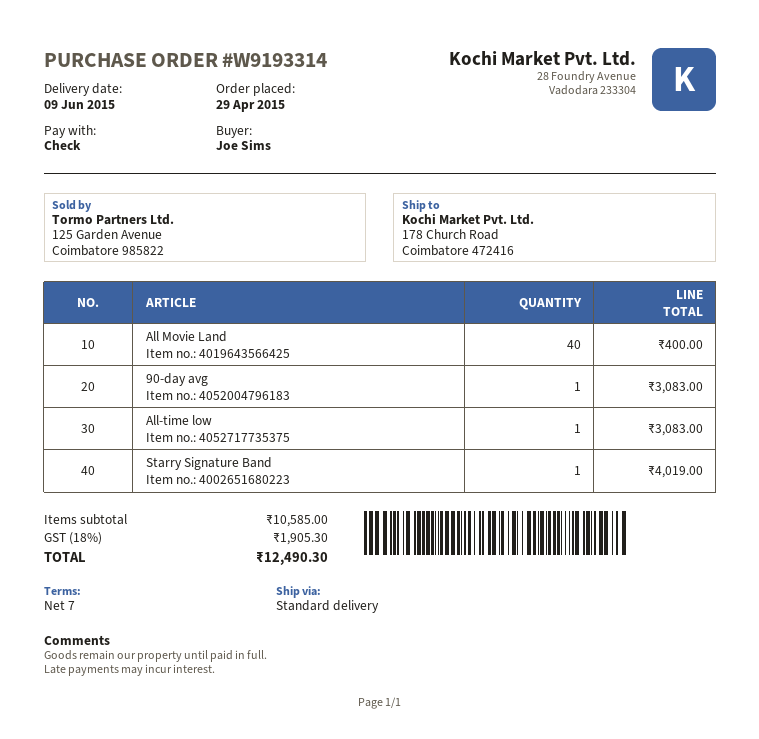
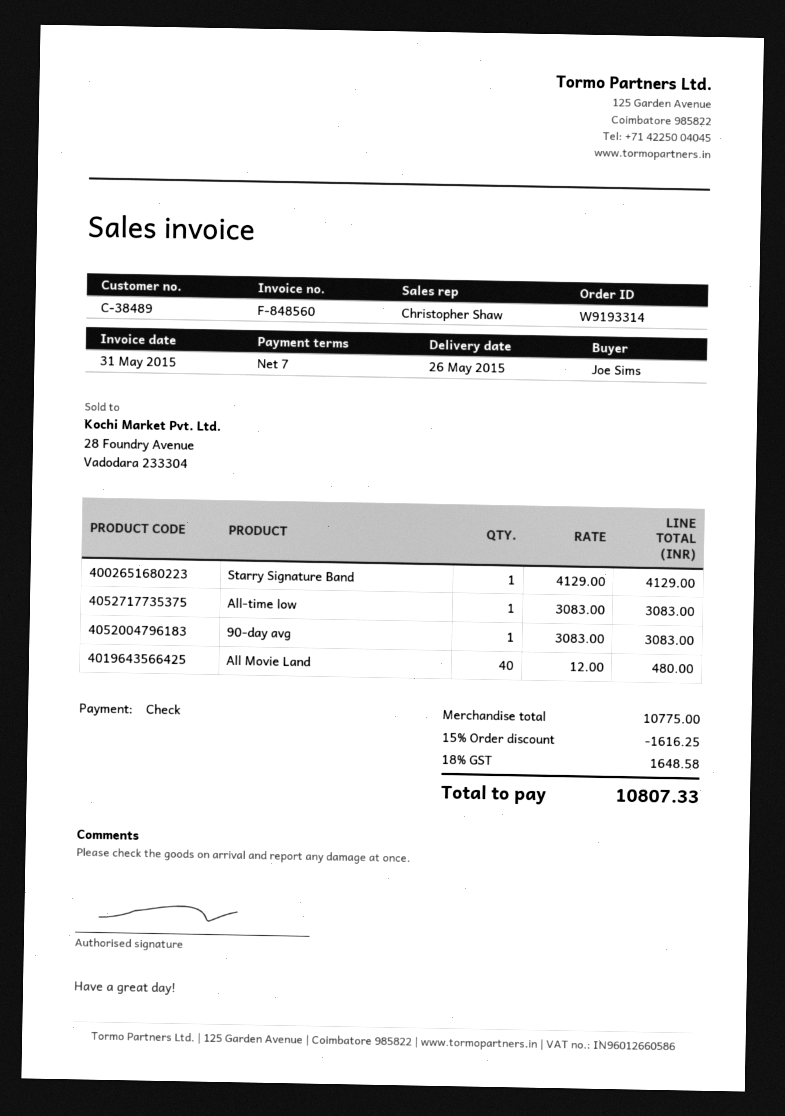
delivery date: 2015-06-09 -> 2015-05-26
All Movie Land: 40 for 400.00 -> 40 for 480.00
Starry Signature Band: 1 for 4019.00 -> 1 for 4129.00
subtotal: 10585.00 -> 10775.00
discount: none -> 15% = 1616.25
tax: 18% = 1905.30 -> 18% = 1648.58
total: 12490.30 -> 10807.33

